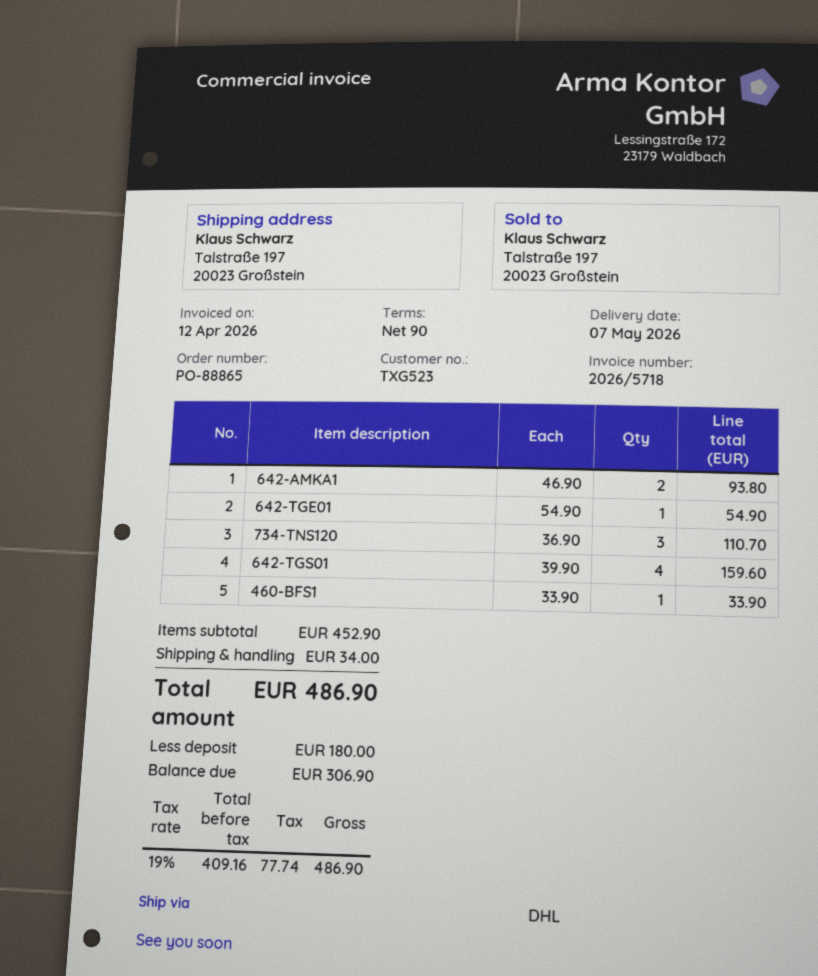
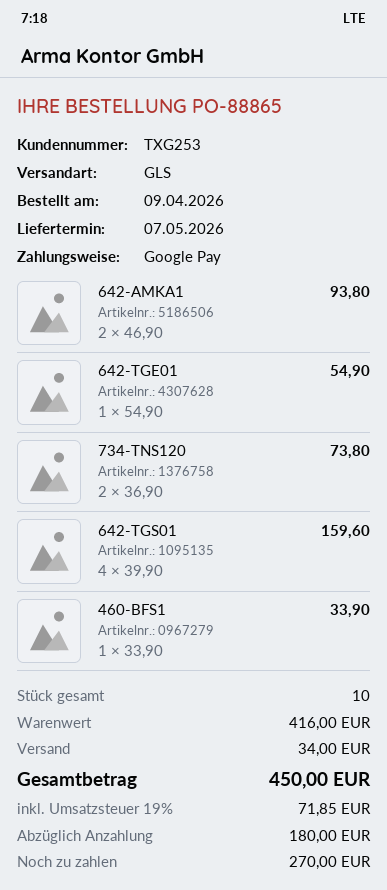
customer number: TXG523 -> TXG253
shipping method: DHL -> GLS
734-TNS120: 3 x 36.90 = 110.70 -> 2 x 36.90 = 73.80
subtotal: 452.90 -> 416.00
tax: 19% = 77.74 -> 19% = 71.85
total: 486.90 -> 450.00
balance: 306.90 -> 270.00

